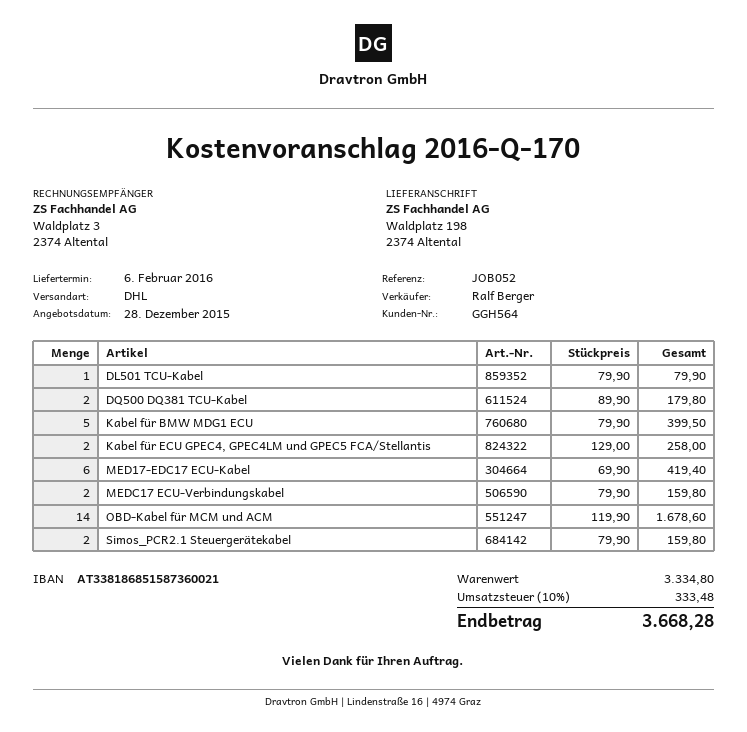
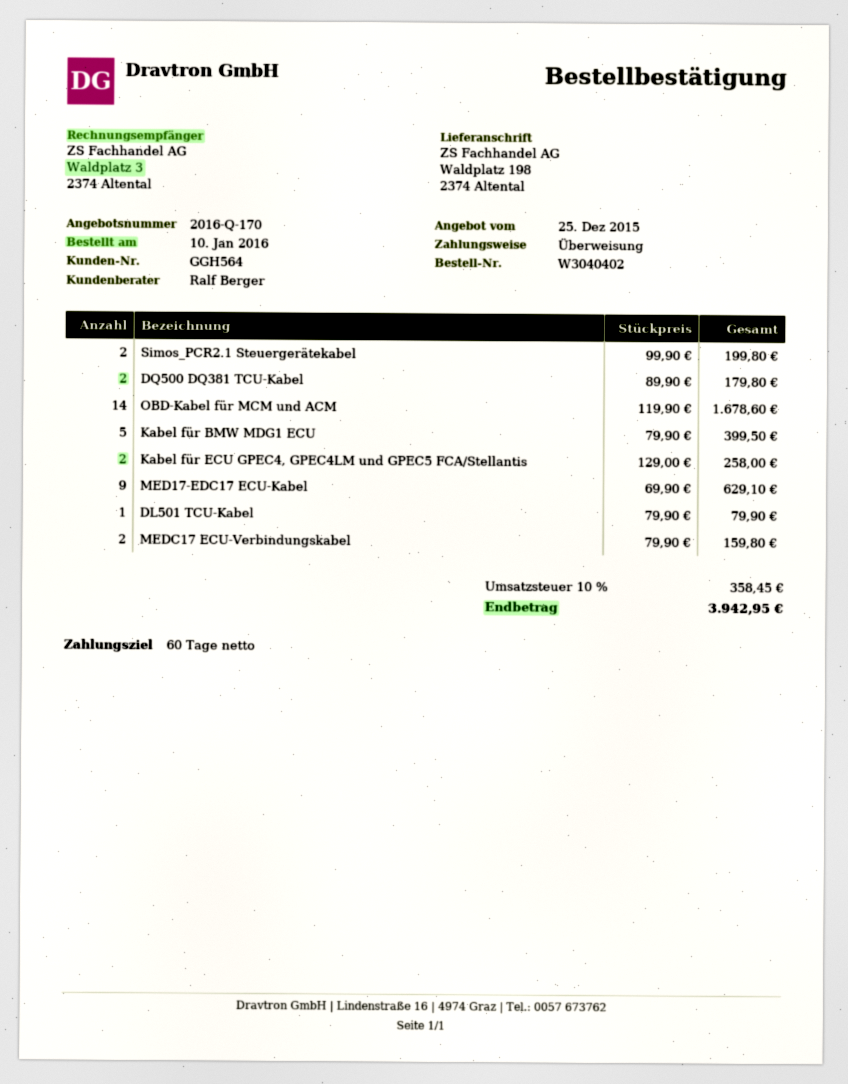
quote date: 2015-12-28 -> 2015-12-25
MED17-EDC17 ECU-Kabel: 6 x 69.90 = 419.40 -> 9 x 69.90 = 629.10
Simos_PCR2.1 Steuergerätekabel: 2 x 79.90 = 159.80 -> 2 x 99.90 = 199.80
tax: 10% = 333.48 -> 10% = 358.45
total: 3668.28 -> 3942.95

